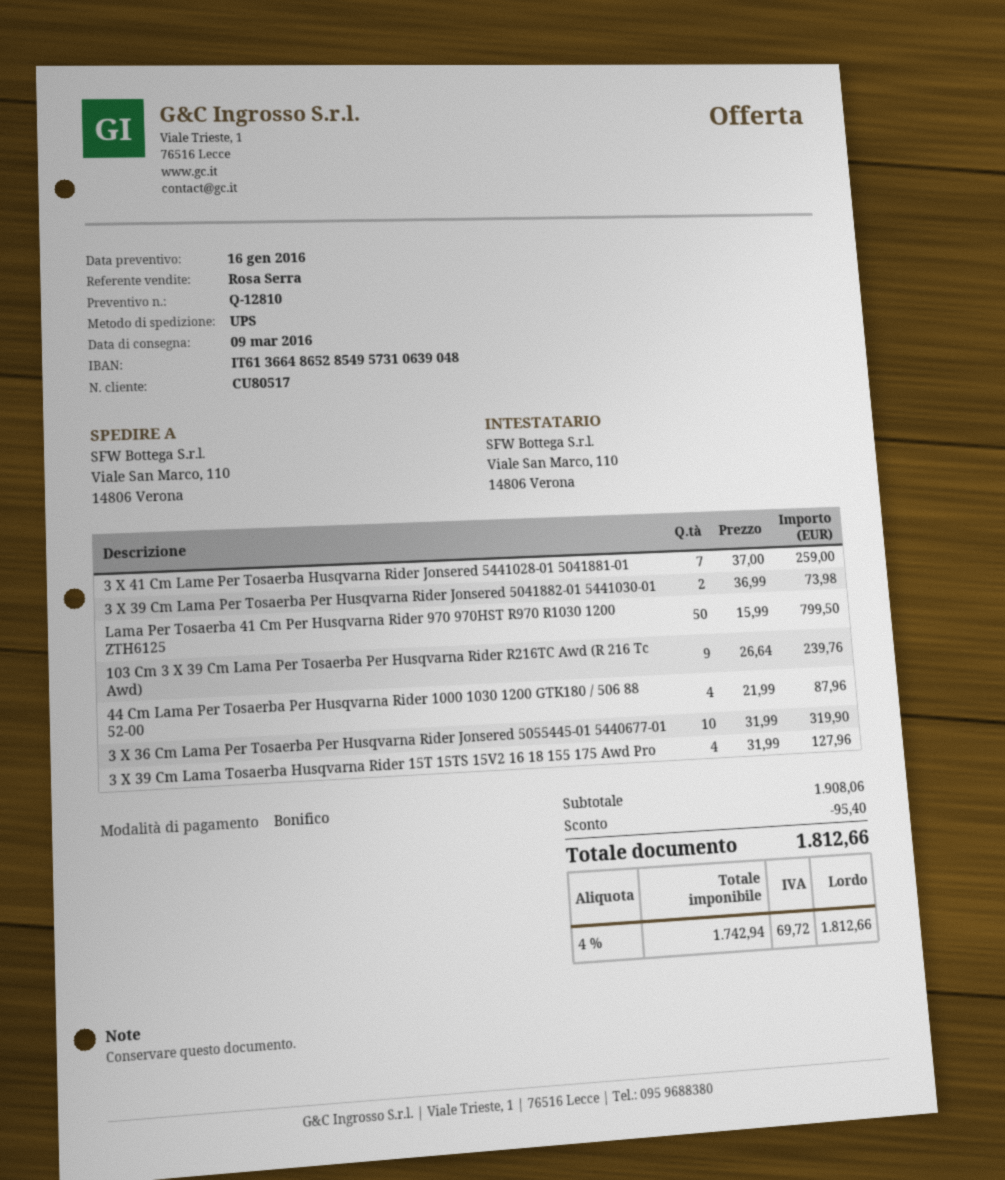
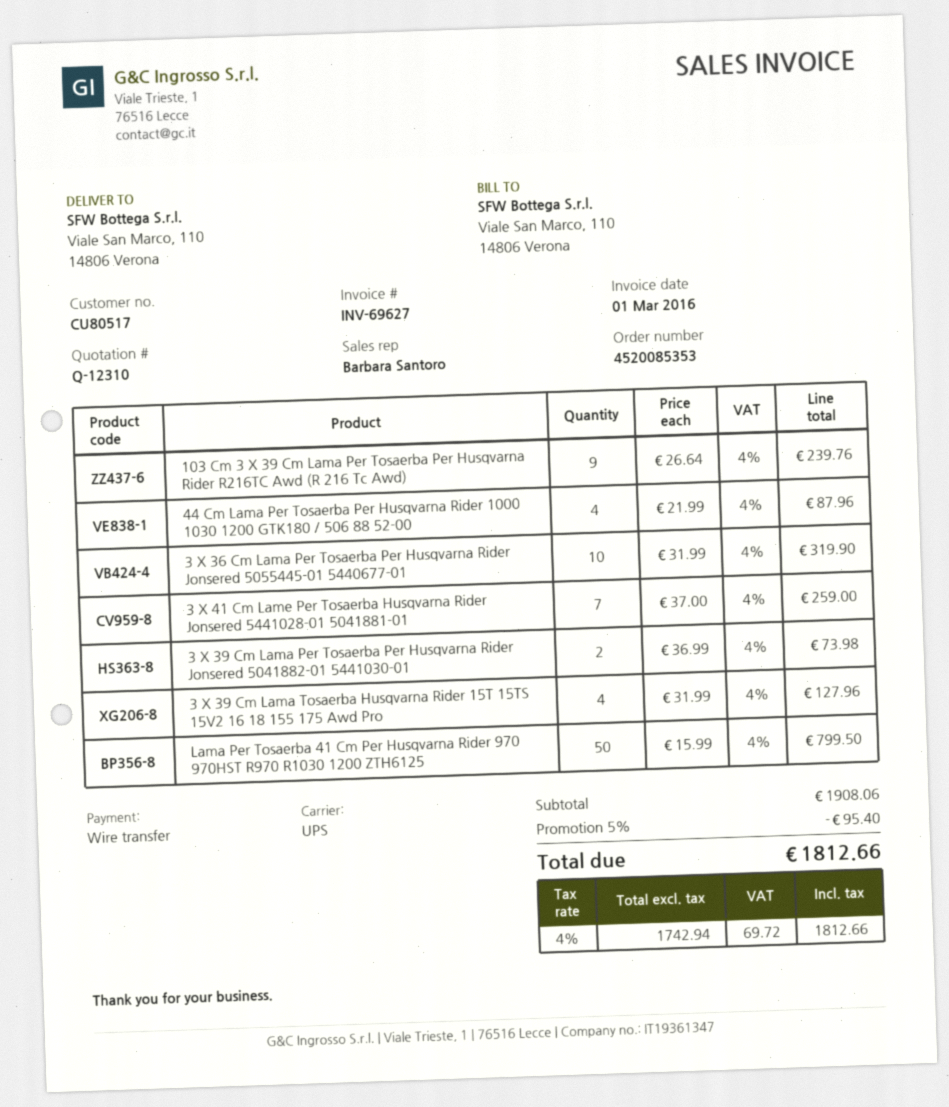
quote number: Q-12810 -> Q-12310
sales rep: Rosa Serra -> Barbara Santoro

